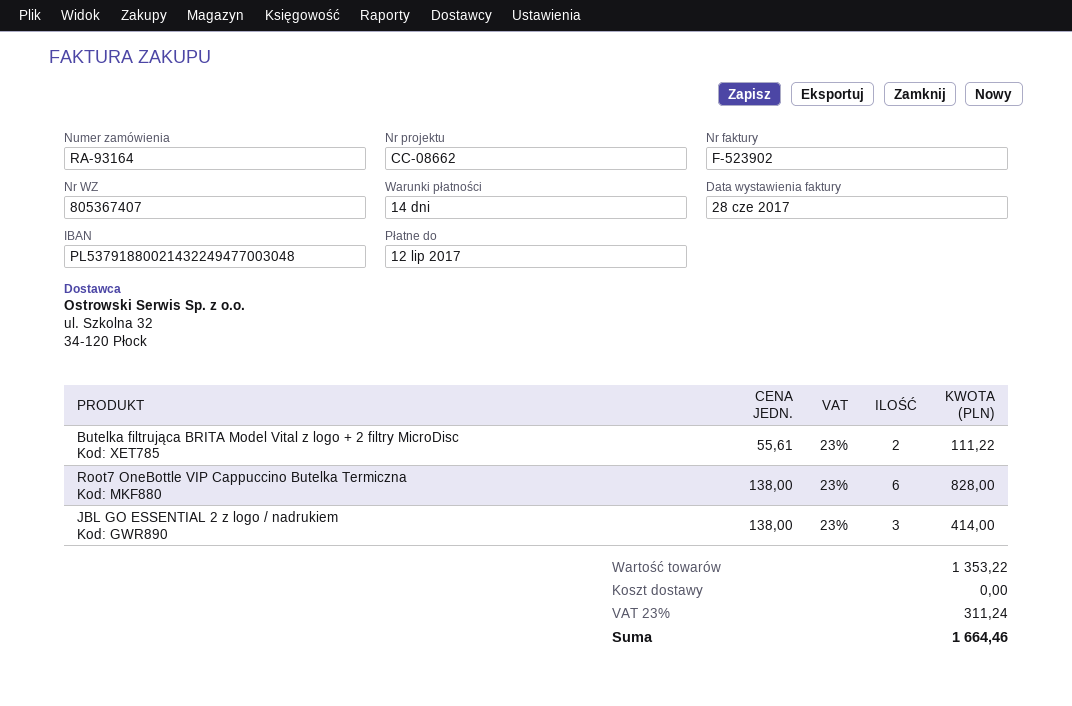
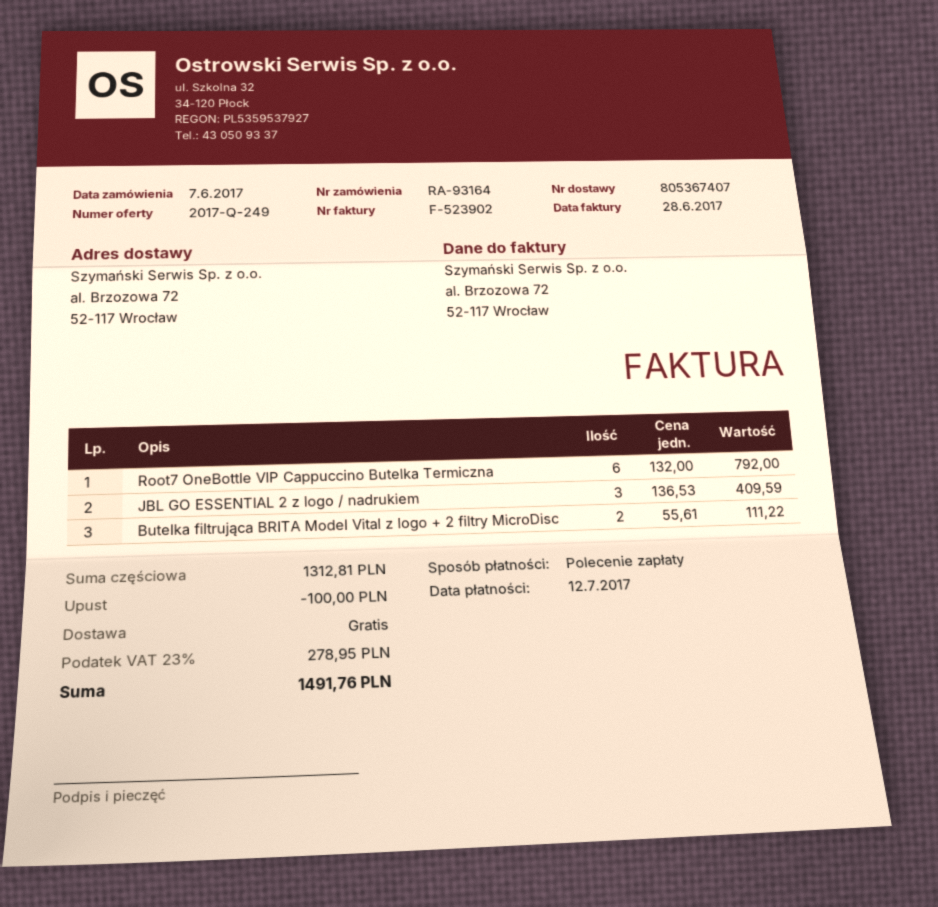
Root7 OneBottle VIP Cappuccino Butelka Termiczna: 6 x 138.00 = 828.00 -> 6 x 132.00 = 792.00
JBL GO ESSENTIAL 2 z logo / nadrukiem: 3 x 138.00 = 414.00 -> 3 x 136.53 = 409.59
subtotal: 1353.22 -> 1312.81
discount: none -> 100.00
tax: 23% = 311.24 -> 23% = 278.95
total: 1664.46 -> 1491.76

